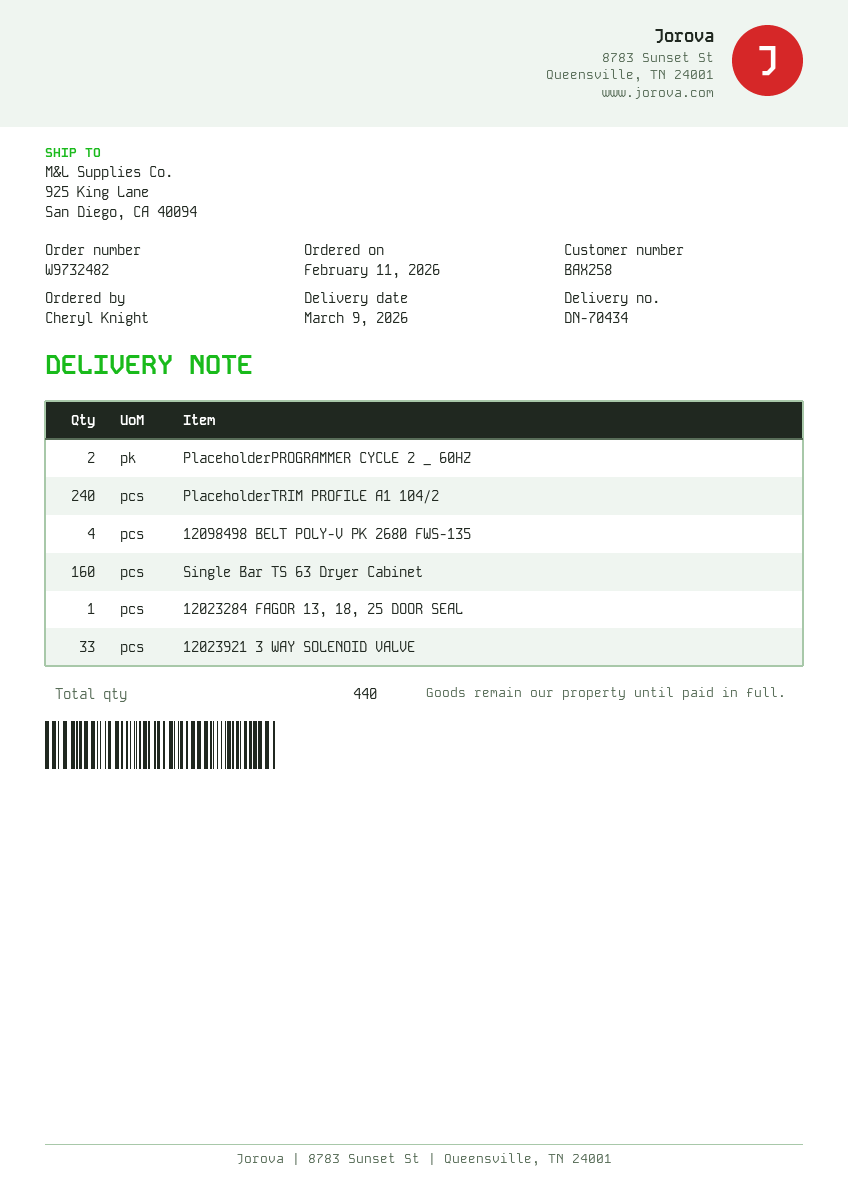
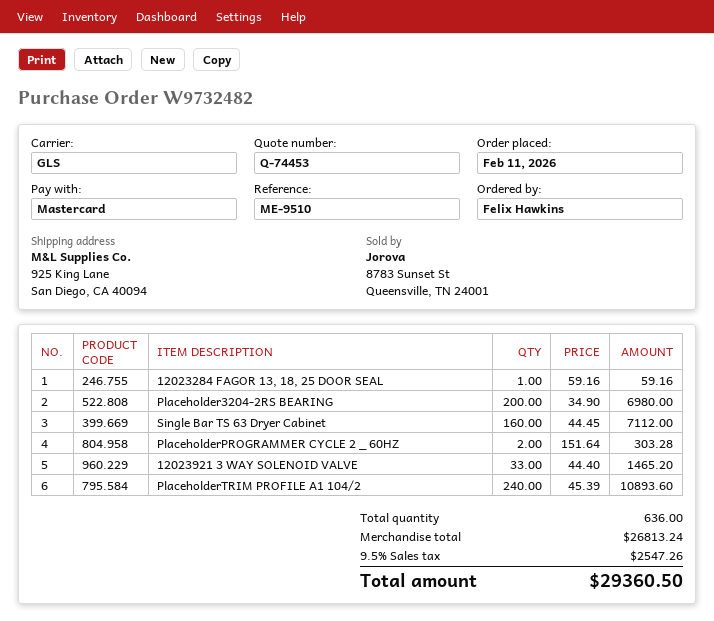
ordered by: Cheryl Knight -> Felix Hawkins
12098498 BELT POLY-V PK 2680 FWS-135: 4 -> none
Placeholder3204-2RS BEARING: none -> 200
total quantity: 440 -> 636

